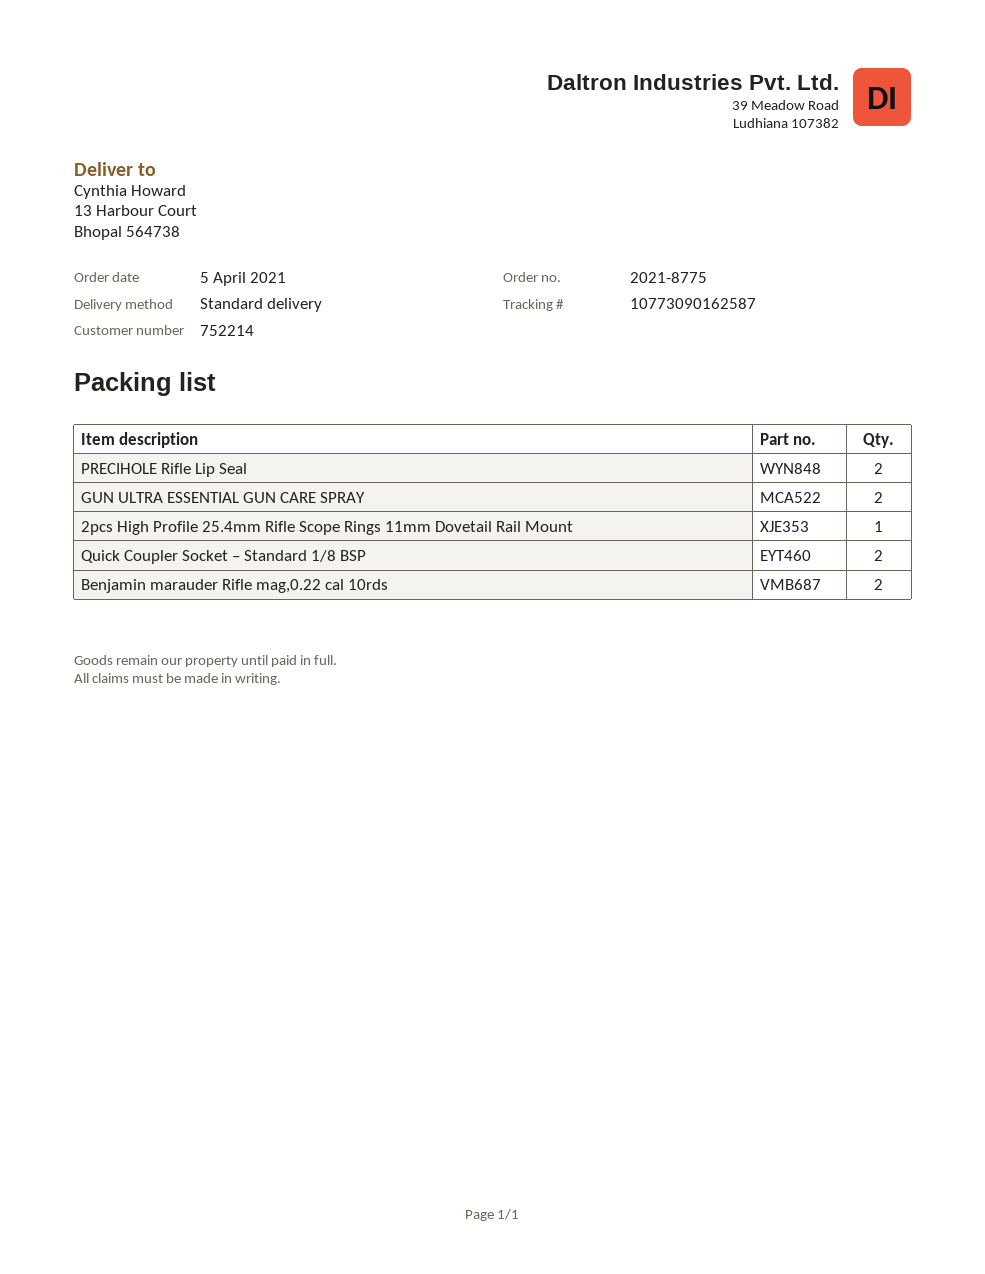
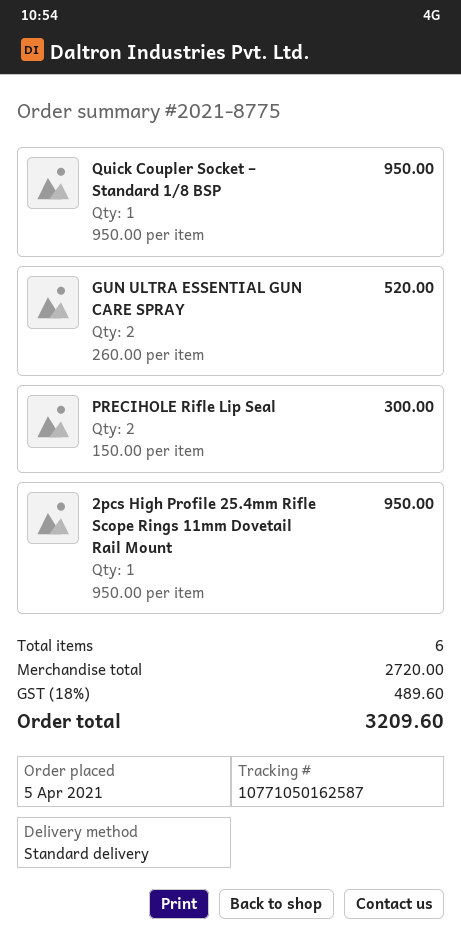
tracking number: 10773090162587 -> 10771050162587
Quick Coupler Socket – Standard 1/8 BSP: 2 -> 1
Benjamin marauder Rifle mag,0.22 cal 10rds: 2 -> none

